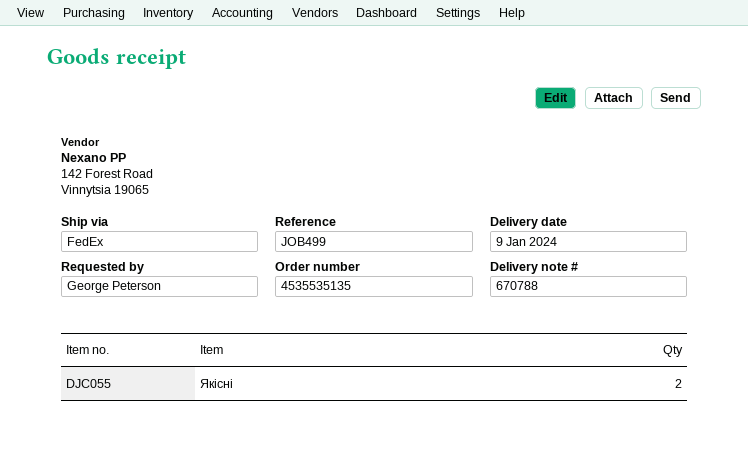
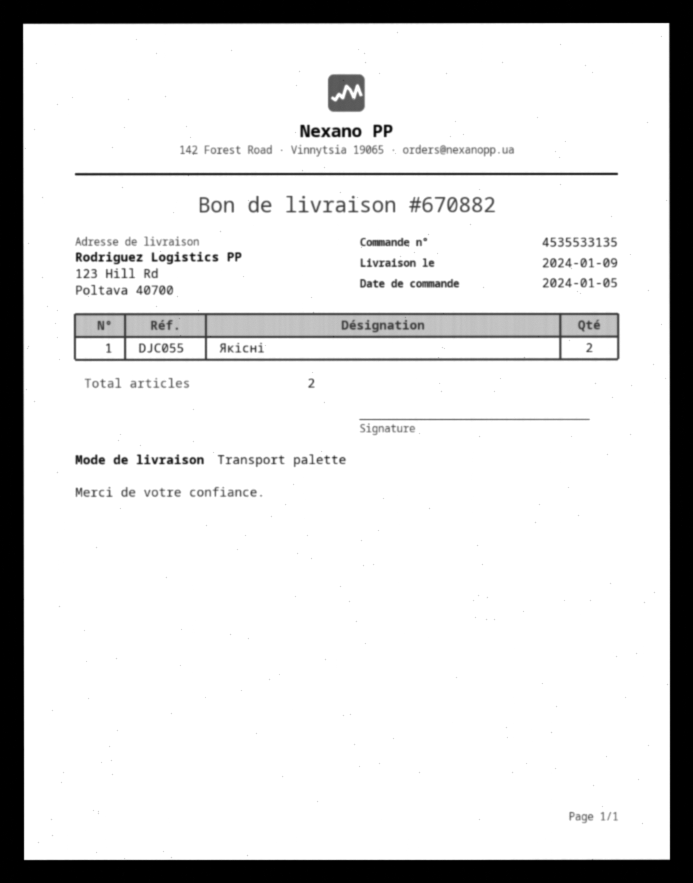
order number: 4535535135 -> 4535533135
delivery note number: 670788 -> 670882
shipping method: FedEx -> pallet freight

